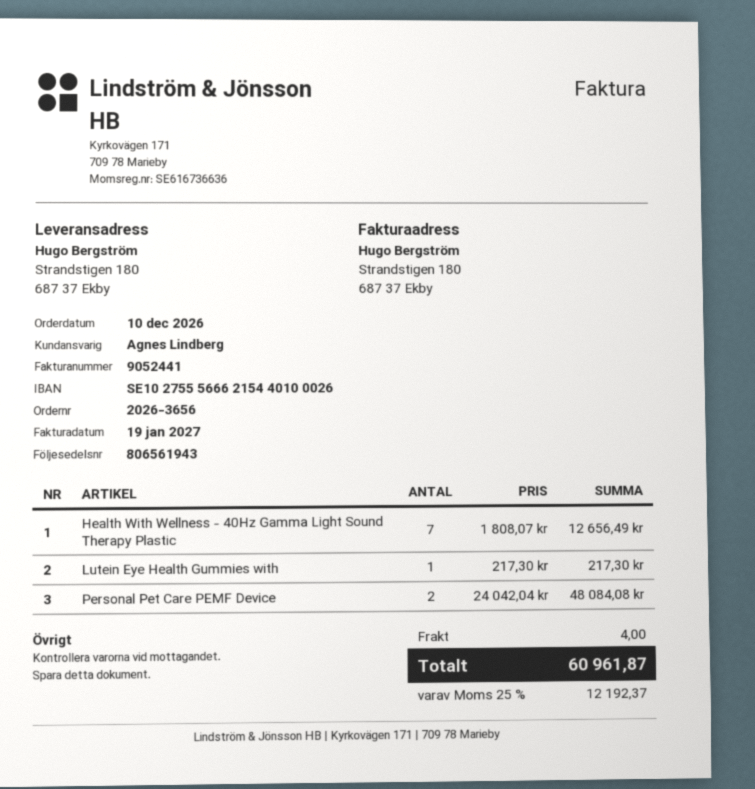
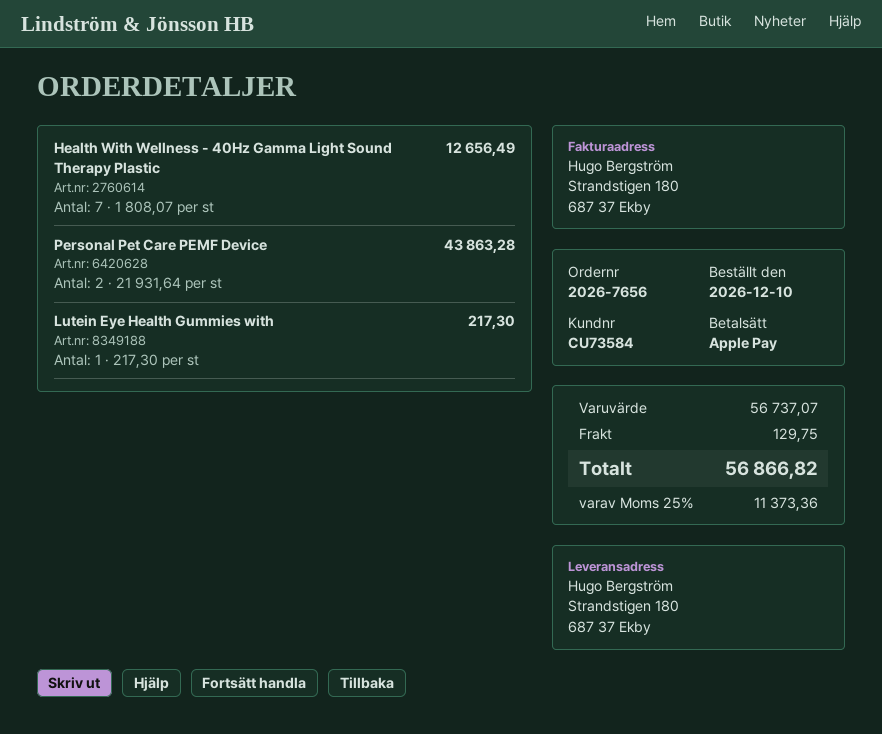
order number: 2026-3656 -> 2026-7656
Personal Pet Care PEMF Device: 2 x 24042.04 = 48084.08 -> 2 x 21931.64 = 43863.28
shipping: 4.00 -> 129.75
tax: 25% = 12192.37 -> 25% = 11373.36
total: 60961.87 -> 56866.82

